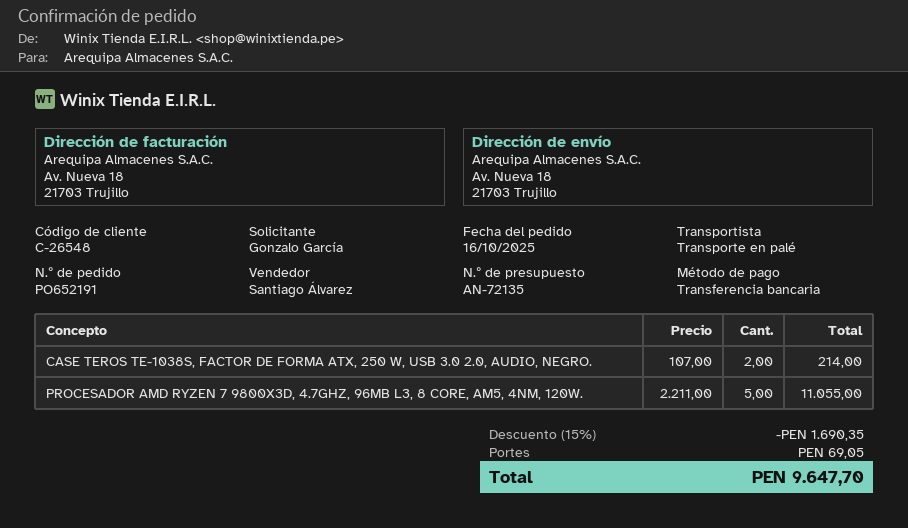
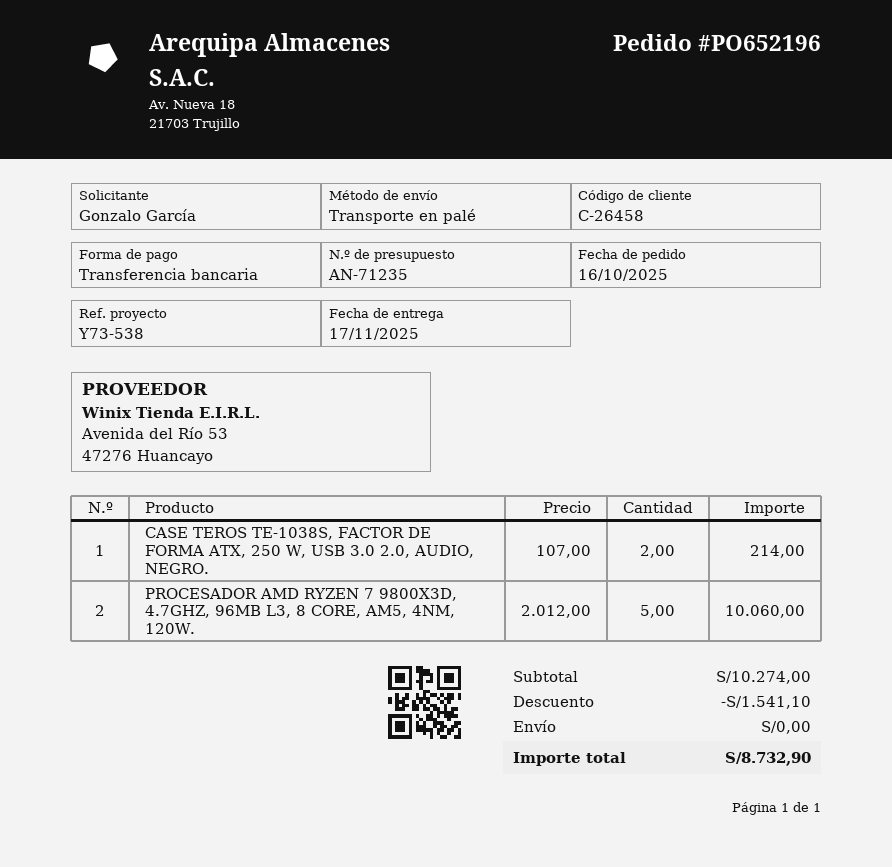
quote number: AN-72135 -> AN-71235
order number: PO652191 -> PO652196
customer number: C-26548 -> C-26458
PROCESADOR AMD RYZEN 7 9800X3D, 4.7GHZ, 96MB L3, 8 CORE, AM5, 4NM, 120W.: 5 x 2211.00 = 11055.00 -> 5 x 2012.00 = 10060.00
discount: 1690.35 -> 1541.10
shipping: 69.05 -> 0.00
total: 9647.70 -> 8732.90

